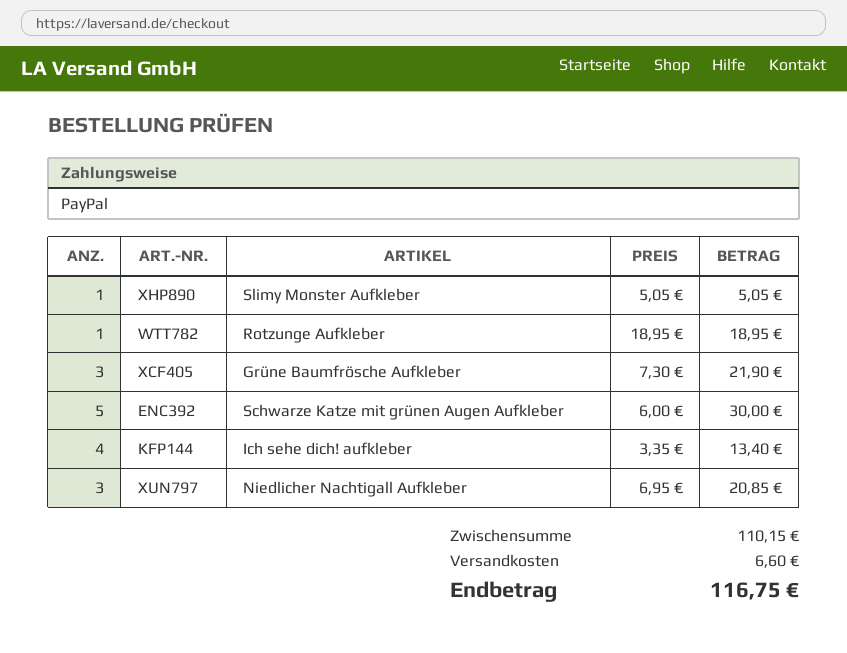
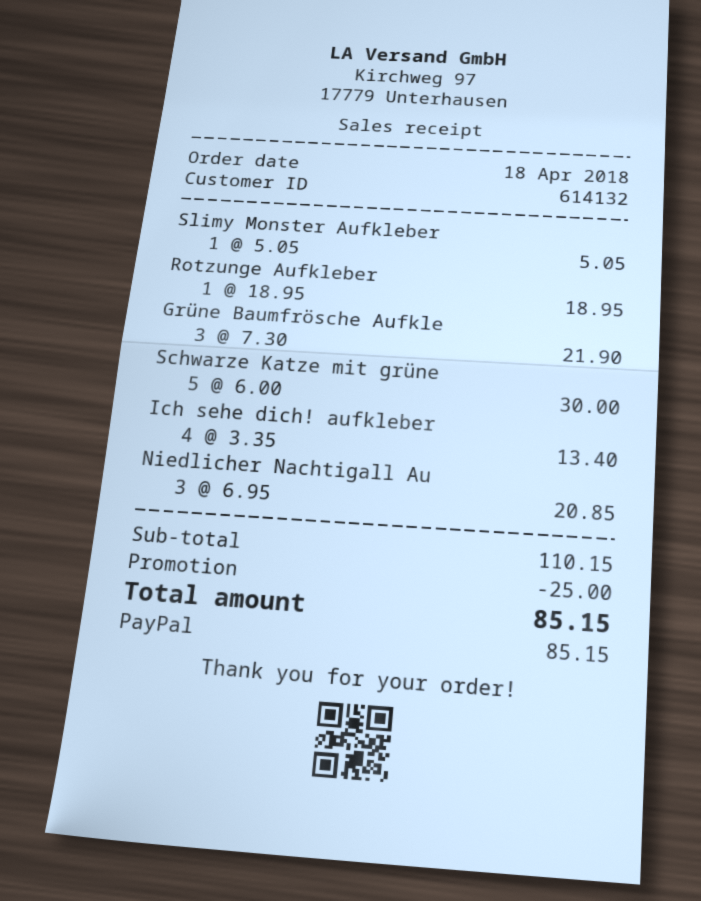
discount: none -> 25.00
shipping: 6.60 -> none
total: 116.75 -> 85.15

